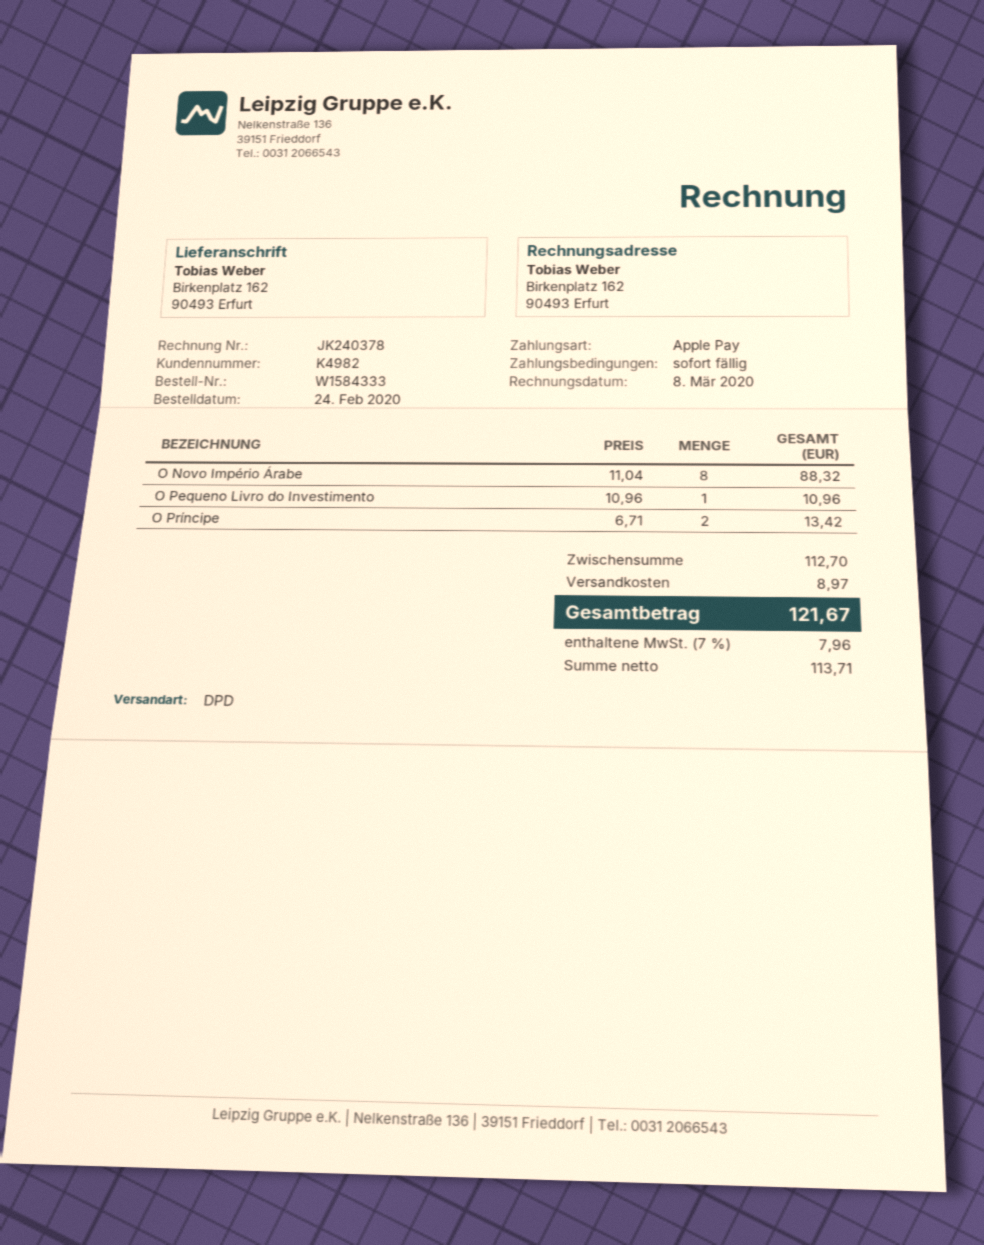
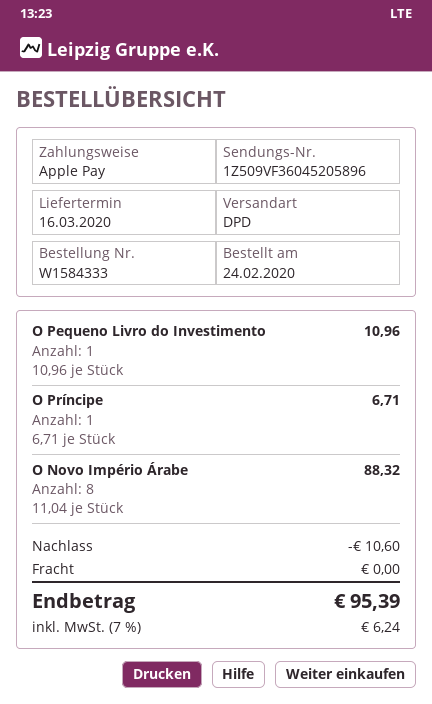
O Príncipe: 2 x 6.71 = 13.42 -> 1 x 6.71 = 6.71
discount: none -> 10.60
shipping: 8.97 -> 0.00
tax: 7% = 7.96 -> 7% = 6.24
total: 121.67 -> 95.39

